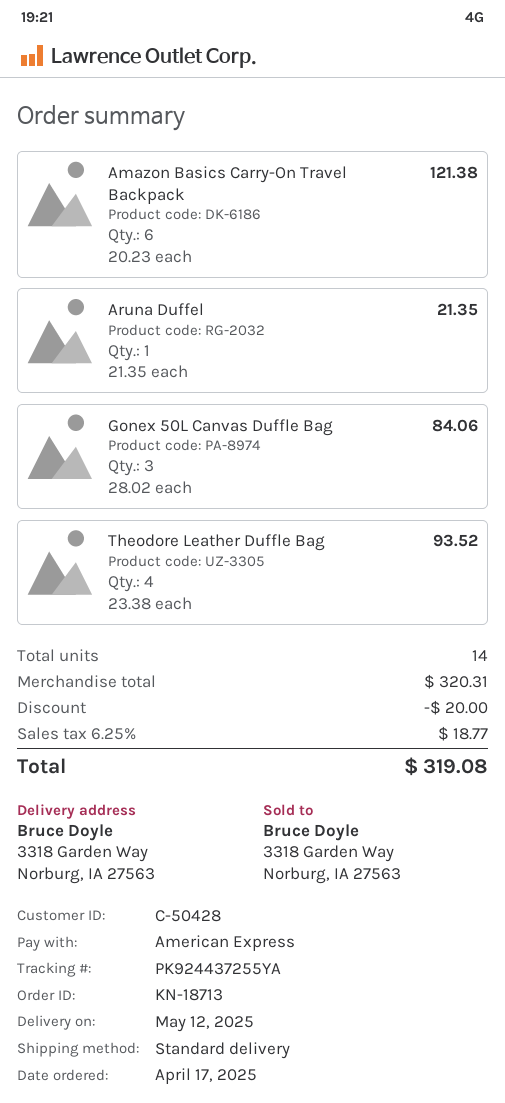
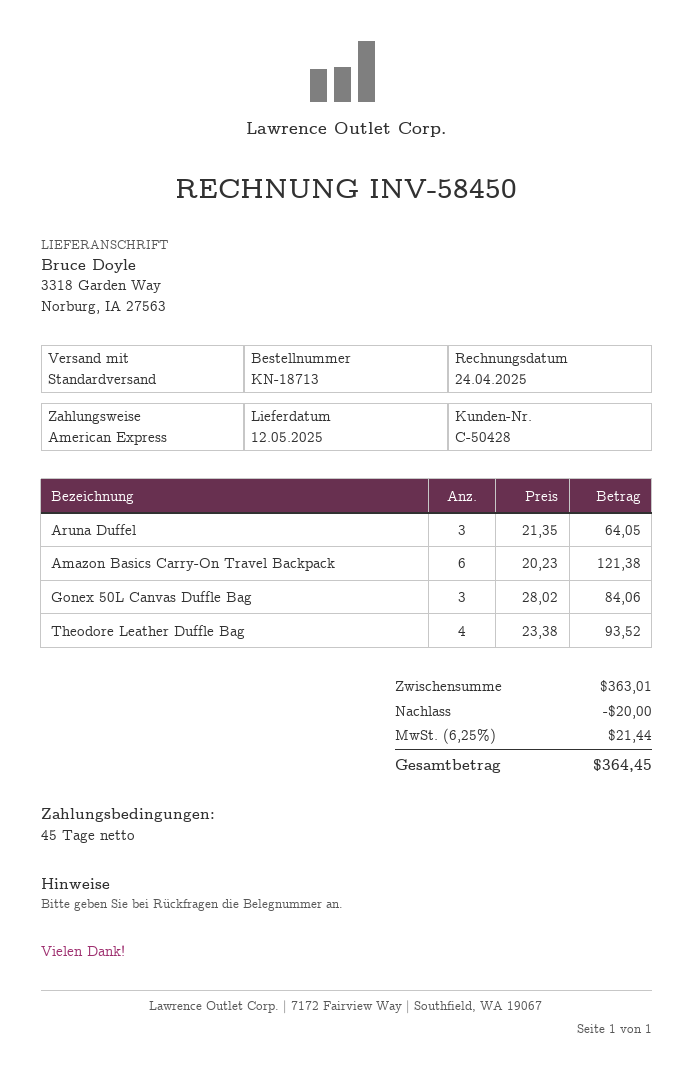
Aruna Duffel: 1 x 21.35 = 21.35 -> 3 x 21.35 = 64.05
subtotal: 320.31 -> 363.01
tax: 6.25% = 18.77 -> 6.25% = 21.44
total: 319.08 -> 364.45

